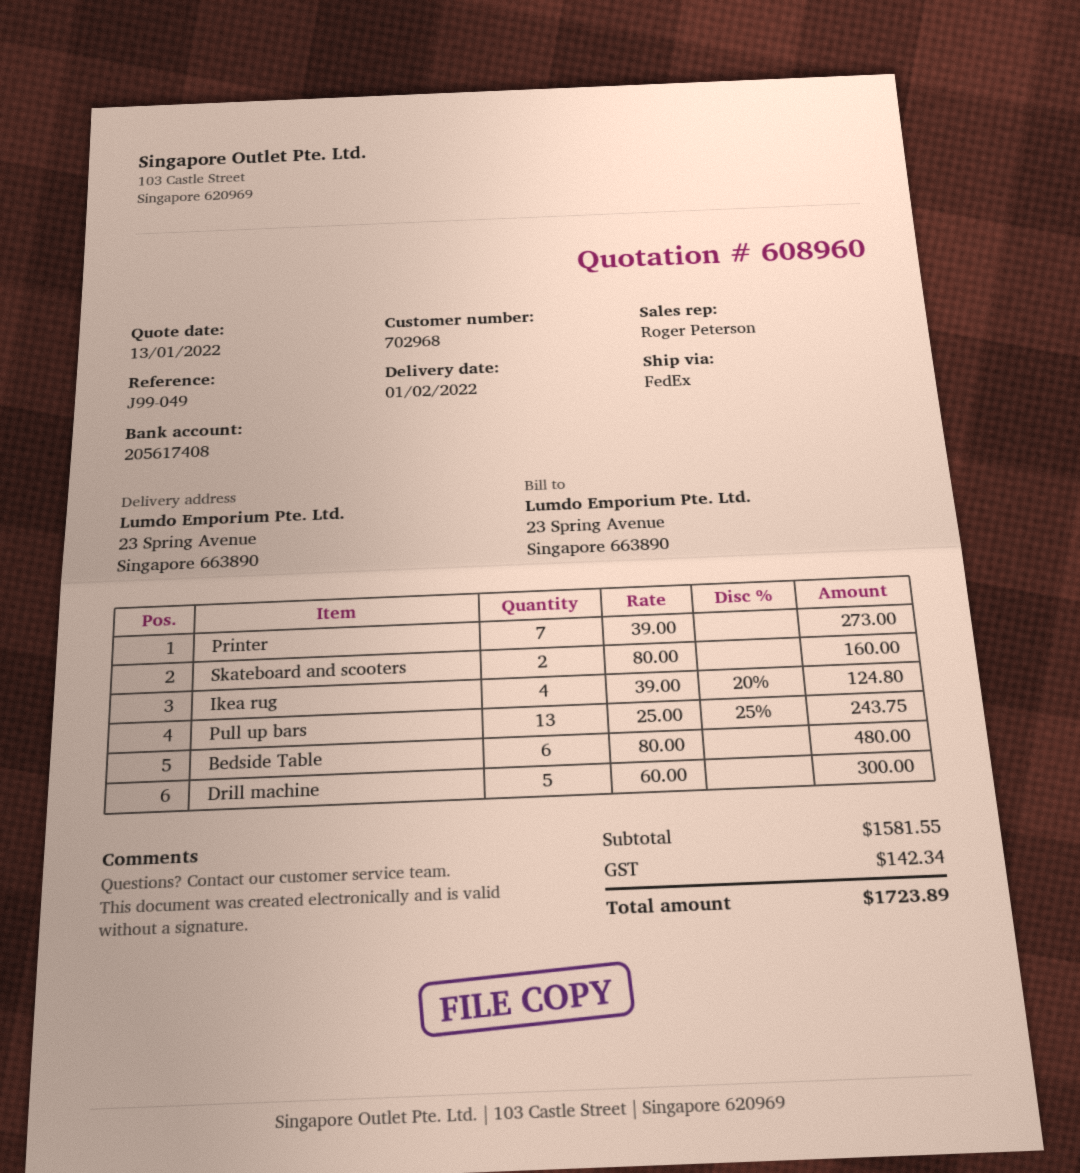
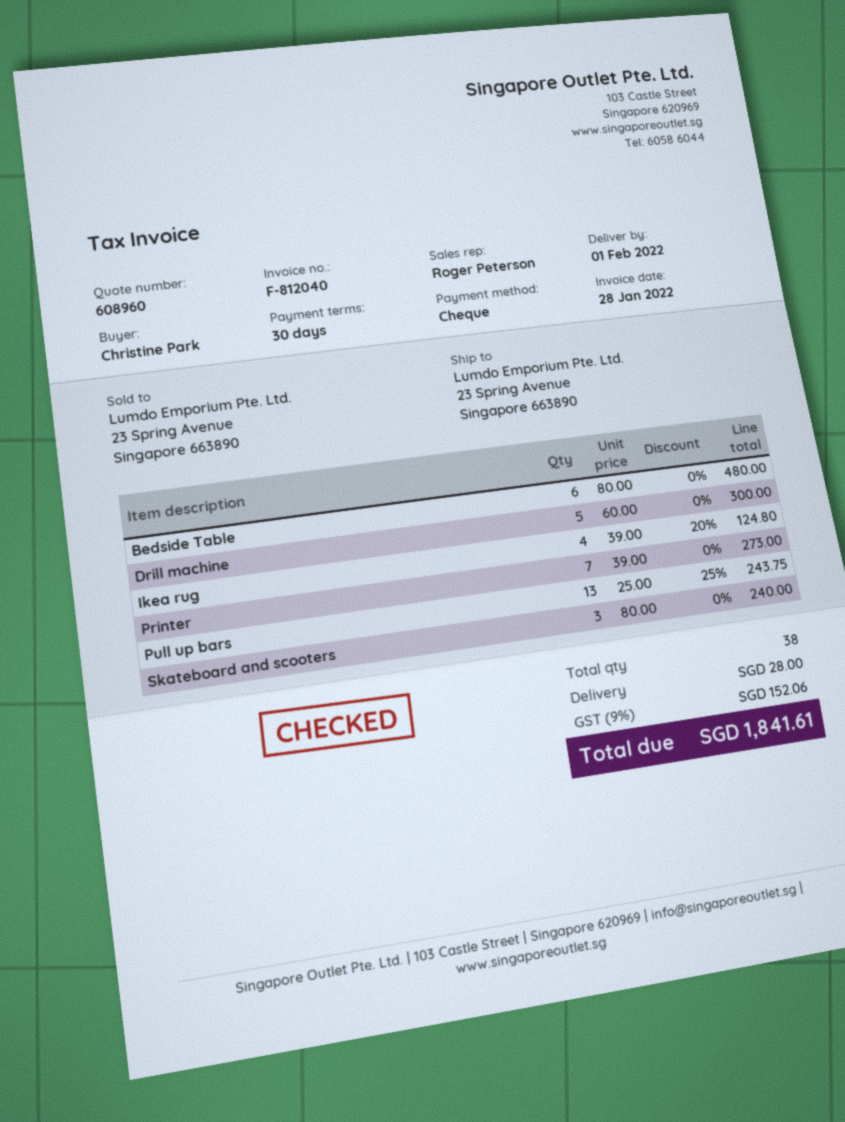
Skateboard and scooters: 2 x 80.00 = 160.00 -> 3 x 80.00 = 240.00
shipping: none -> 28.00
tax: 142.34 -> 152.06
total: 1723.89 -> 1841.61

